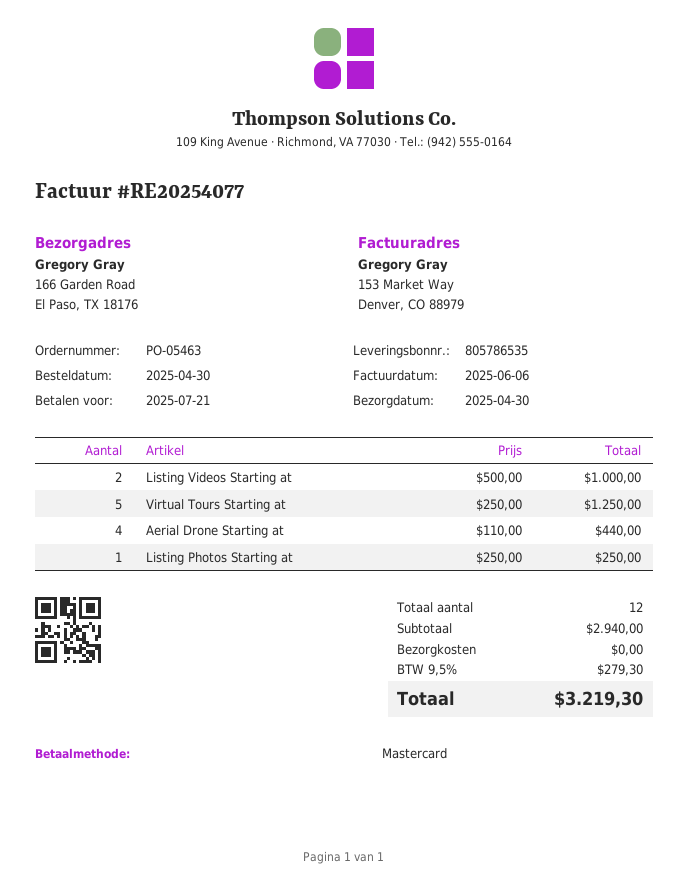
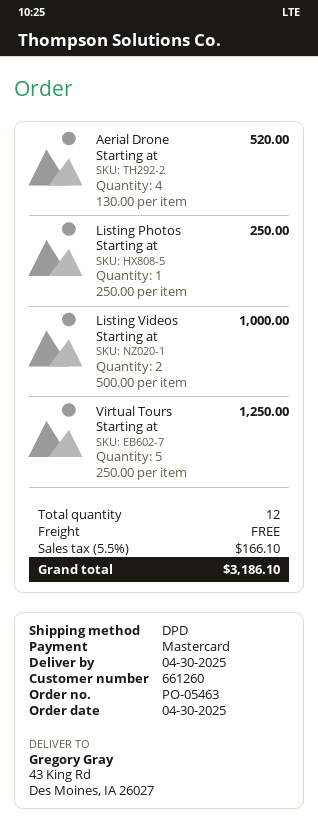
ship to: 166 Garden Road, El Paso, TX 18176 -> 43 King Rd, Des Moines, IA 26027
Aerial Drone Starting at: 4 x 110.00 = 440.00 -> 4 x 130.00 = 520.00
tax: 9.5% = 279.30 -> 5.5% = 166.10
total: 3219.30 -> 3186.10

